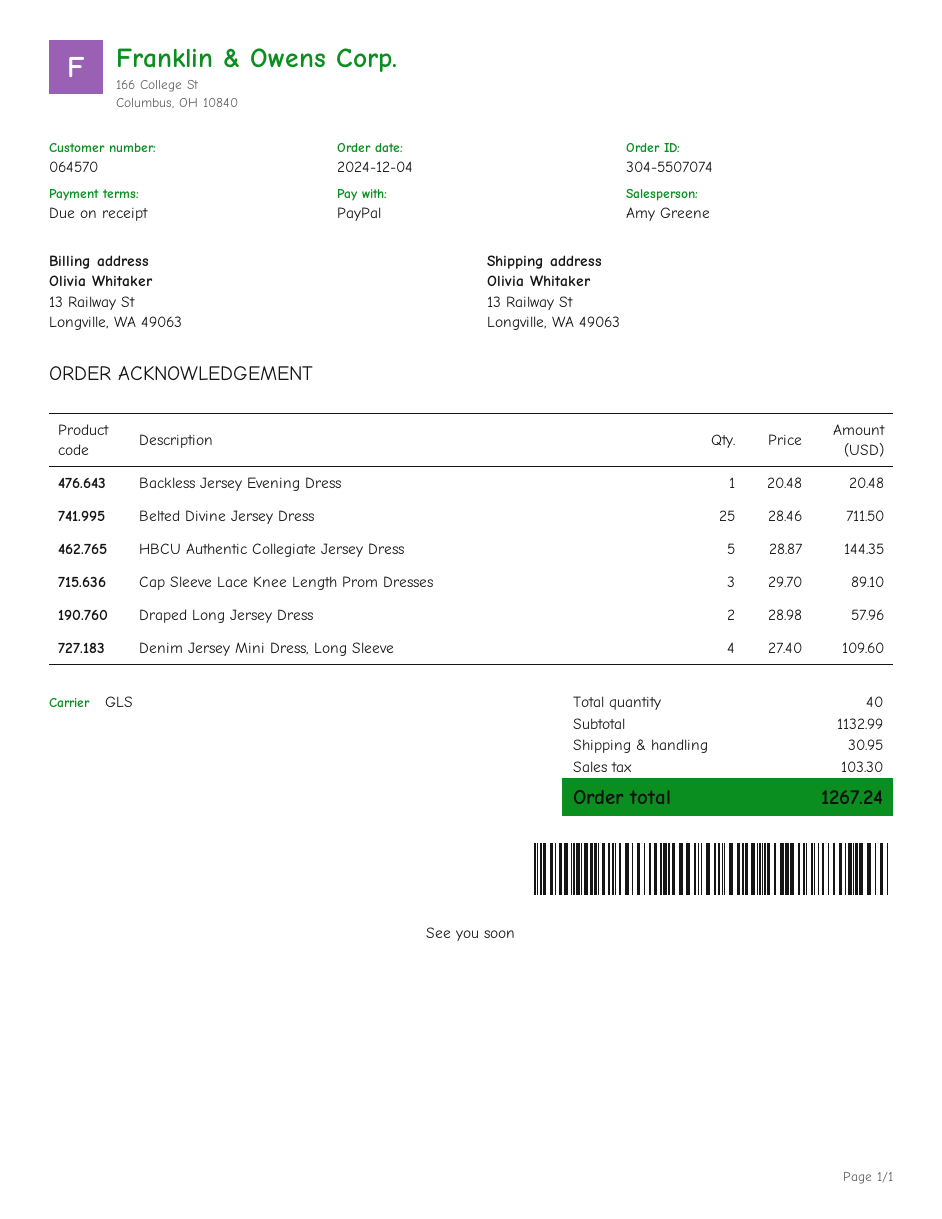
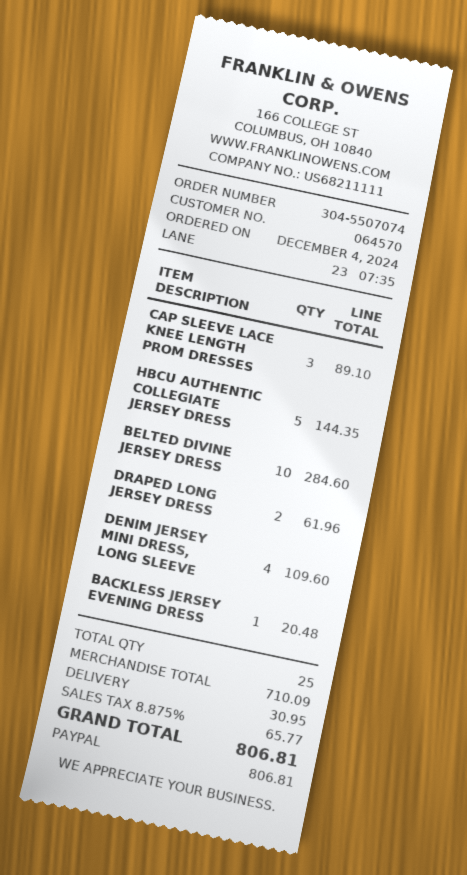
Belted Divine Jersey Dress: 25 for 711.50 -> 10 for 284.60
Draped Long Jersey Dress: 2 for 57.96 -> 2 for 61.96
total quantity: 40 -> 25
subtotal: 1132.99 -> 710.09
tax: 103.30 -> 65.77
total: 1267.24 -> 806.81

